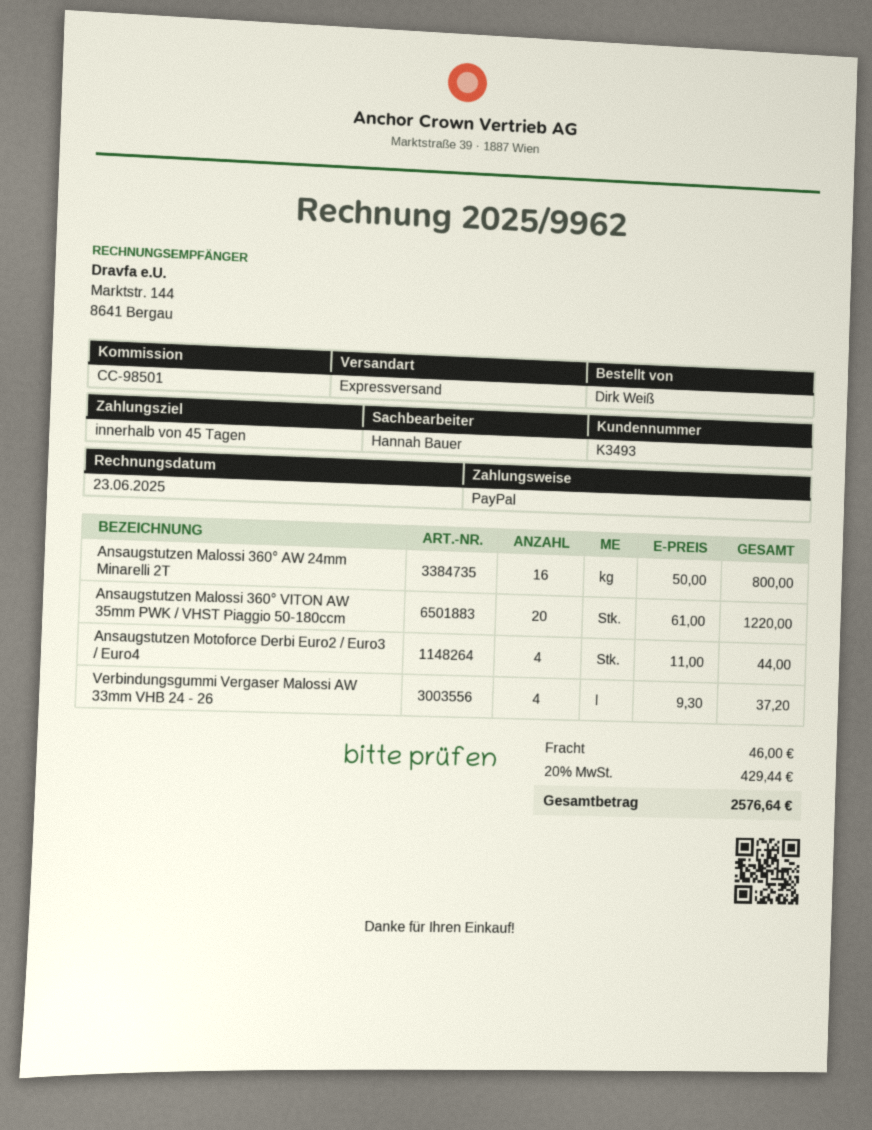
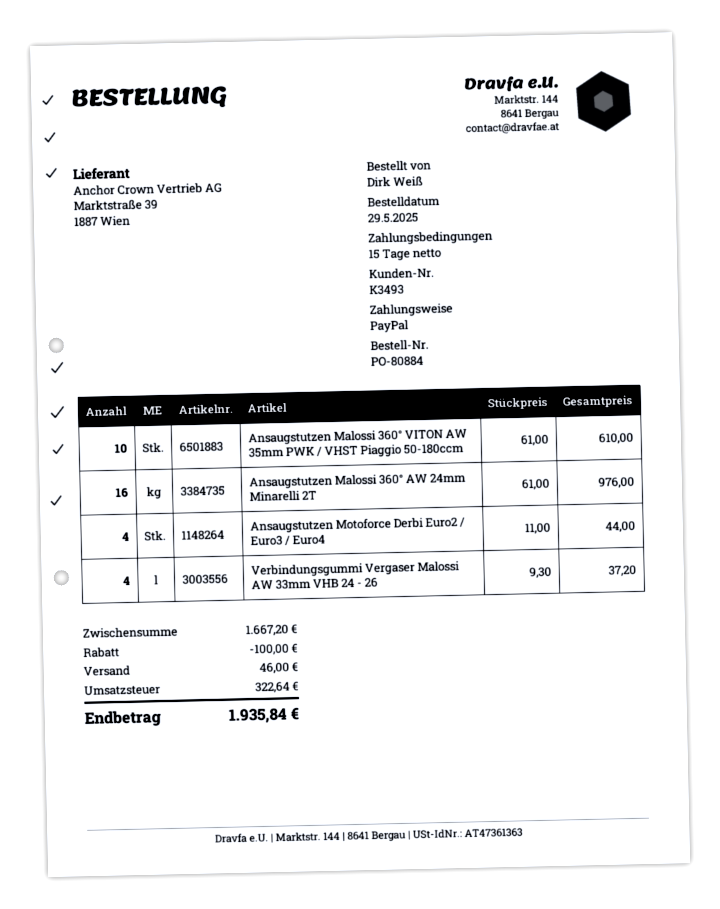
payment terms: 45 days -> 15 days
Ansaugstutzen Malossi 360° AW 24mm Minarelli 2T: 16 x 50.00 = 800.00 -> 16 x 61.00 = 976.00
Ansaugstutzen Malossi 360° VITON AW 35mm PWK / VHST Piaggio 50-180ccm: 20 x 61.00 = 1220.00 -> 10 x 61.00 = 610.00
discount: none -> 100.00
tax: 429.44 -> 322.64
total: 2576.64 -> 1935.84

